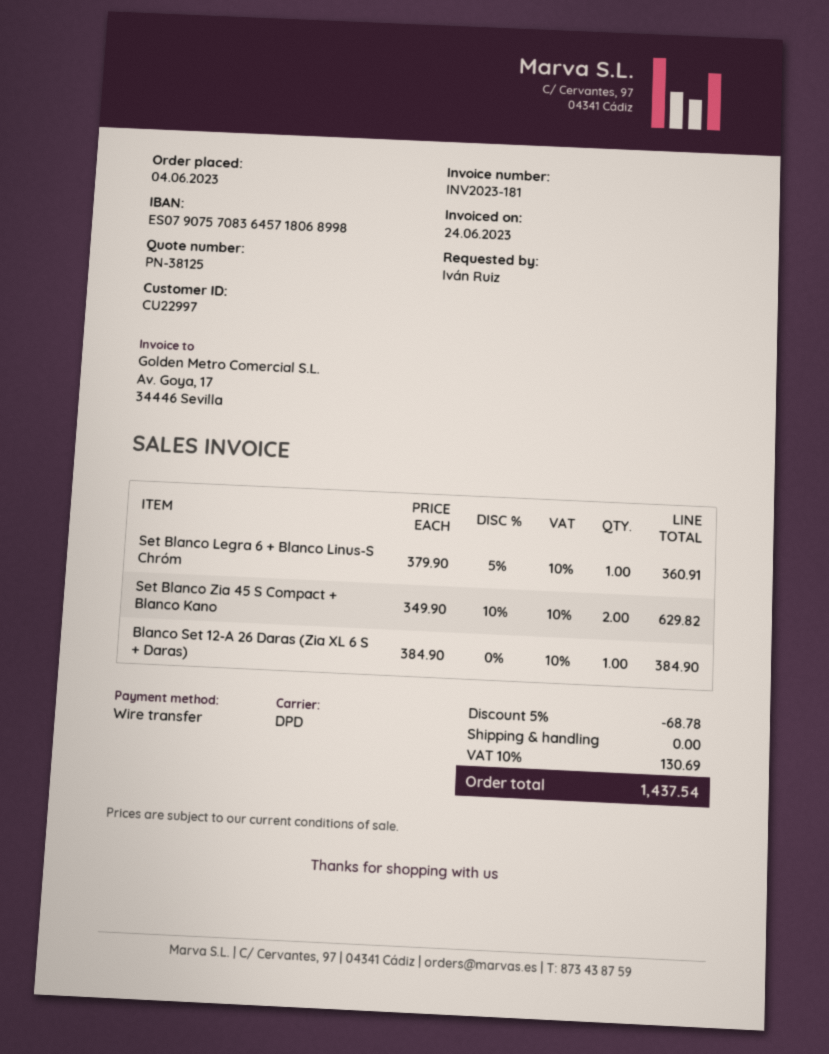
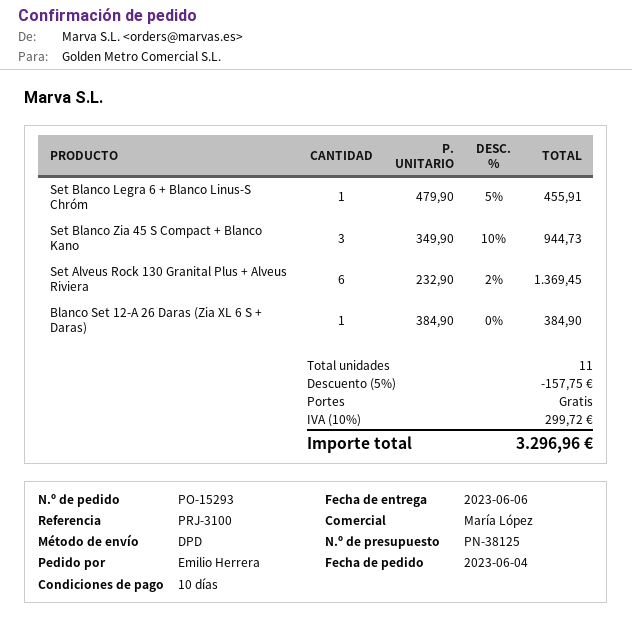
ordered by: Iván Ruiz -> Emilio Herrera
Set Blanco Legra 6 + Blanco Linus-S Chróm: 1 x 379.90 - 5% = 360.91 -> 1 x 479.90 - 5% = 455.91
Set Blanco Zia 45 S Compact + Blanco Kano: 2 x 349.90 - 10% = 629.82 -> 3 x 349.90 - 10% = 944.73
Set Alveus Rock 130 Granital Plus + Alveus Riviera: none -> 6 x 232.90 - 2% = 1369.45
discount: 5% = 68.78 -> 5% = 157.75
tax: 10% = 130.69 -> 10% = 299.72
total: 1437.54 -> 3296.96

